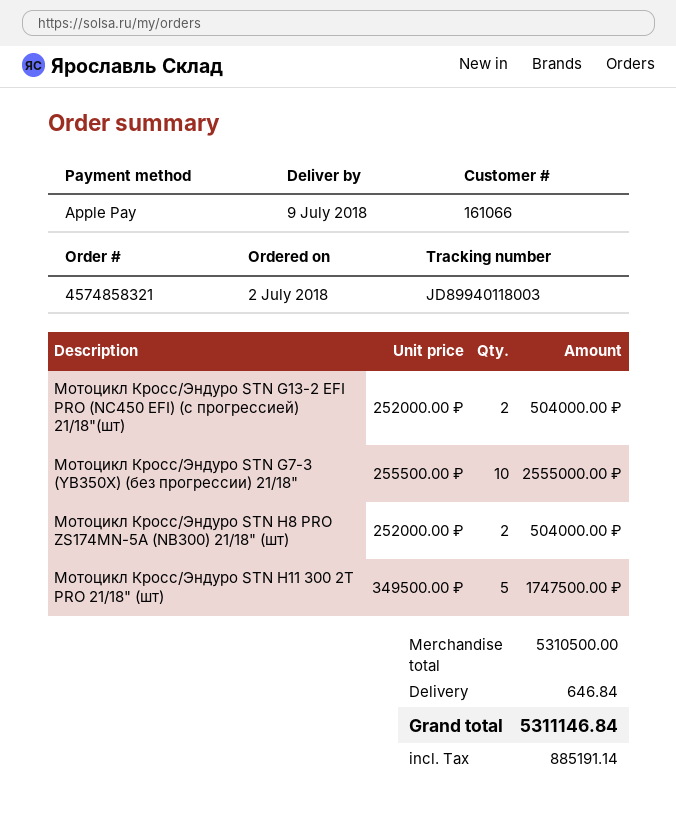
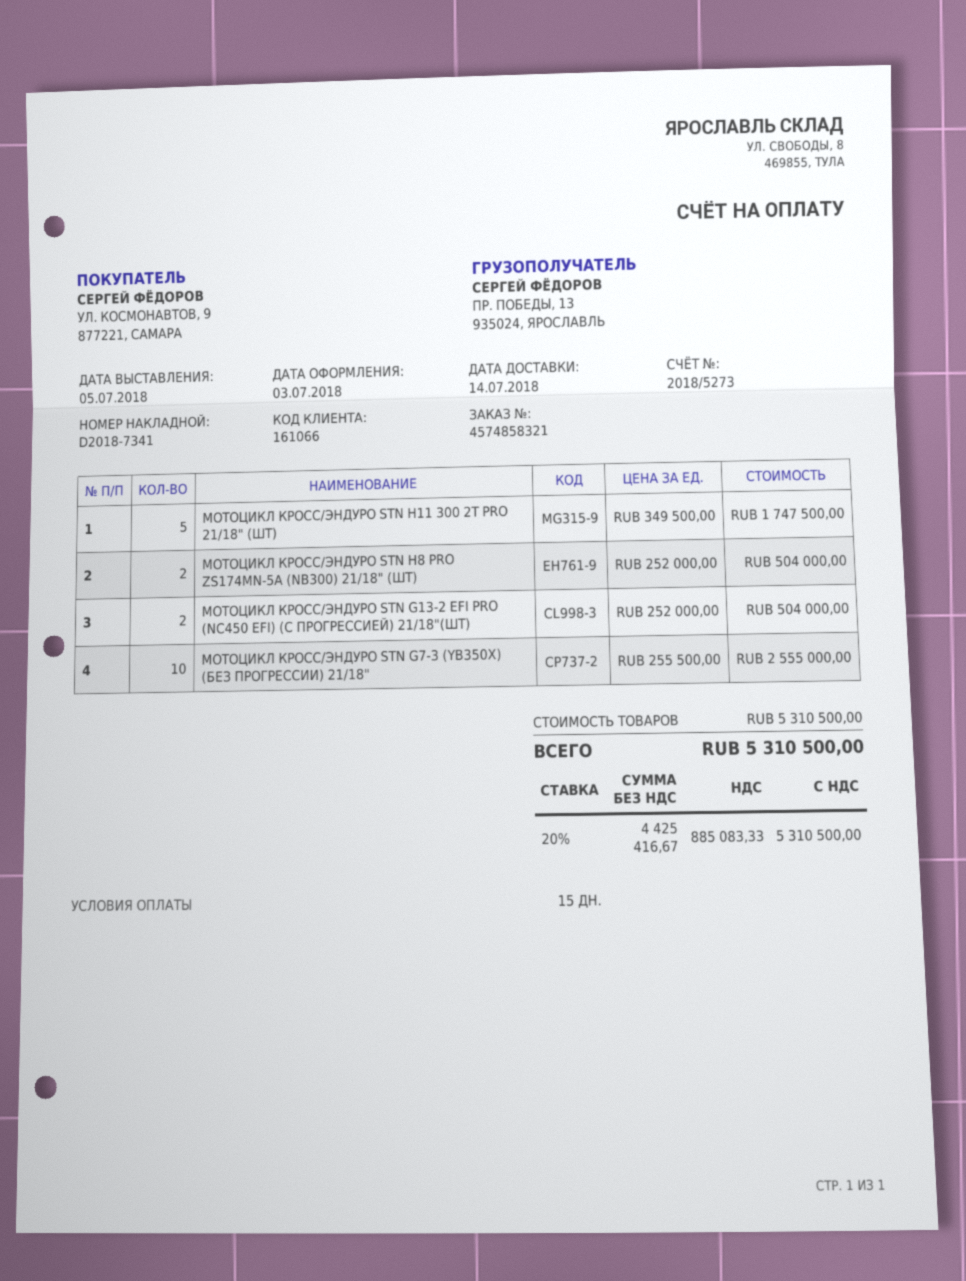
order date: 2018-07-02 -> 2018-07-03
delivery date: 2018-07-09 -> 2018-07-14
shipping: 646.84 -> none
tax: 885191.14 -> 885083.33
total: 5311146.84 -> 5310500.00

